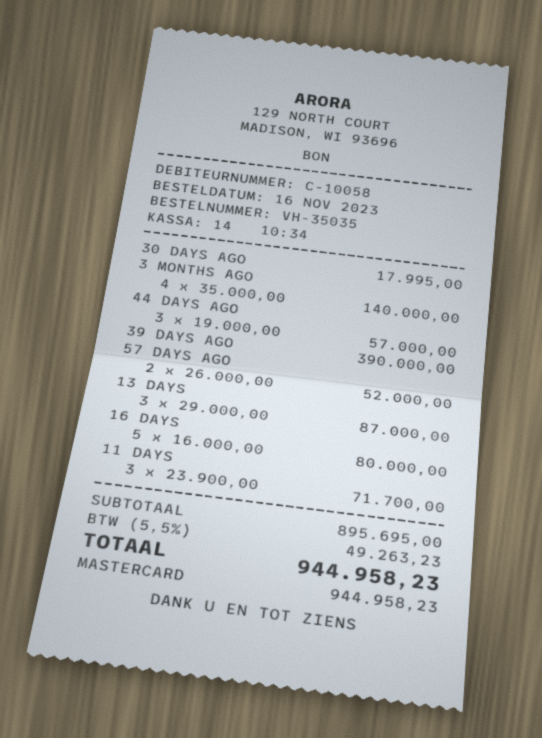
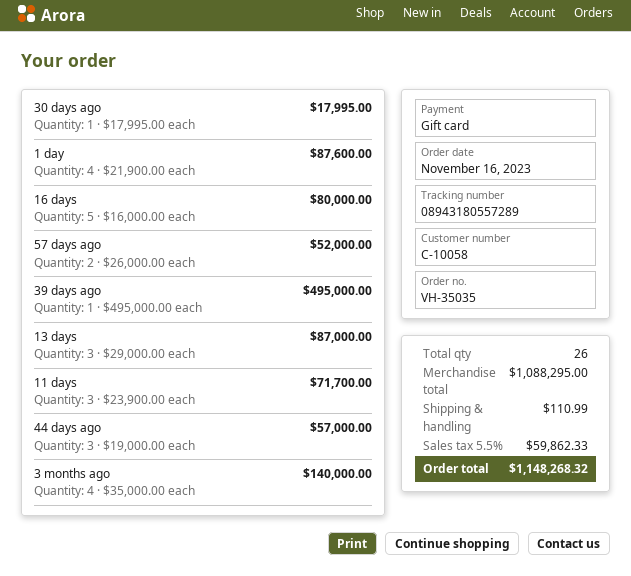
payment method: Mastercard -> gift card
39 DAYS AGO: 1 x 390000.00 = 390000.00 -> 1 x 495000.00 = 495000.00
1 day: none -> 4 x 21900.00 = 87600.00
subtotal: 895695.00 -> 1088295.00
shipping: none -> 110.99
tax: 5.5% = 49263.23 -> 5.5% = 59862.33
total: 944958.23 -> 1148268.32

